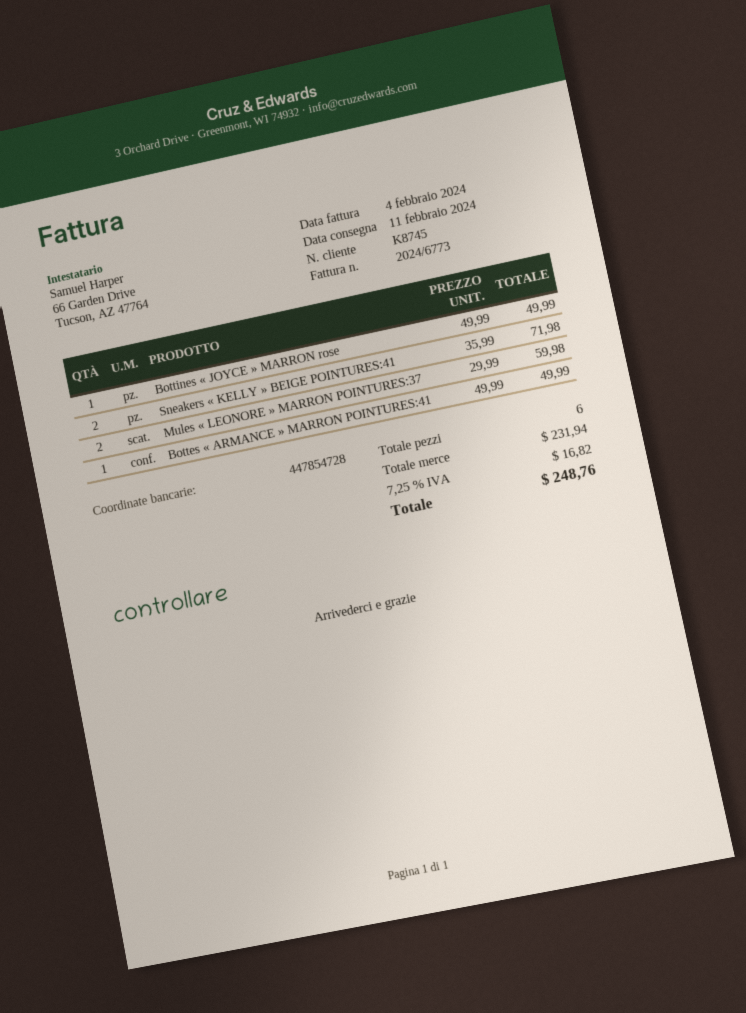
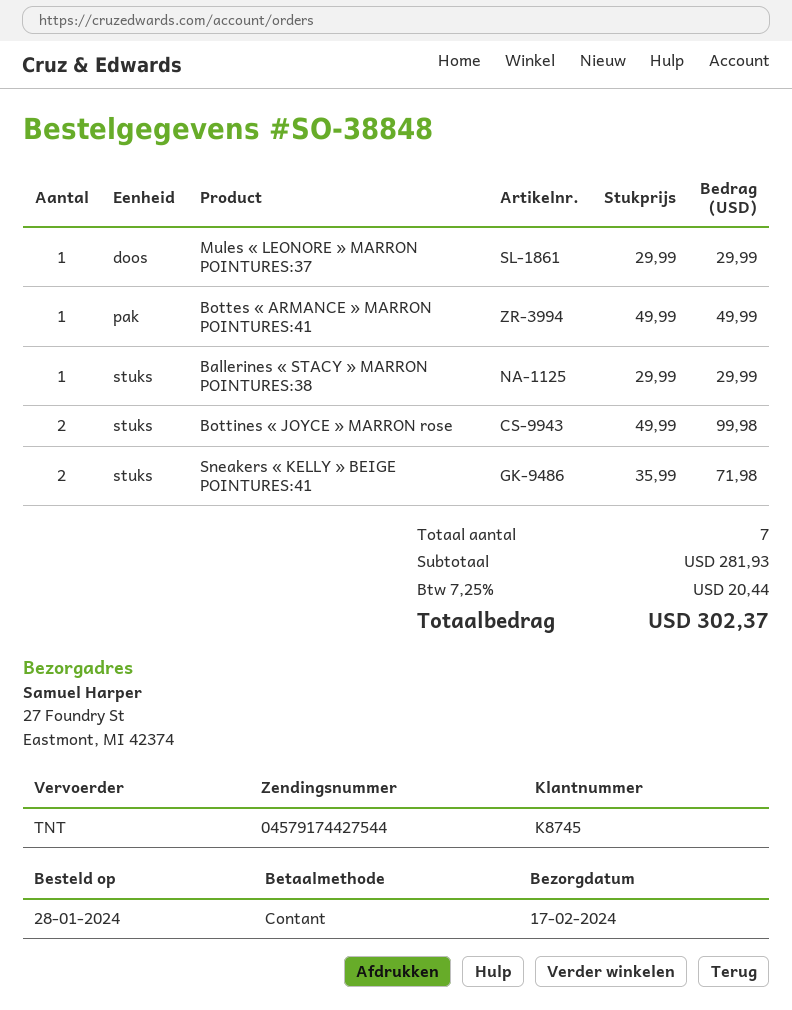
delivery date: 2024-02-11 -> 2024-02-17
Bottines « JOYCE » MARRON rose: 1 x 49.99 = 49.99 -> 2 x 49.99 = 99.98
Mules « LEONORE » MARRON POINTURES:37: 2 x 29.99 = 59.98 -> 1 x 29.99 = 29.99
Ballerines « STACY » MARRON POINTURES:38: none -> 1 x 29.99 = 29.99
total quantity: 6 -> 7
subtotal: 231.94 -> 281.93
tax: 7.25% = 16.82 -> 7.25% = 20.44
total: 248.76 -> 302.37

